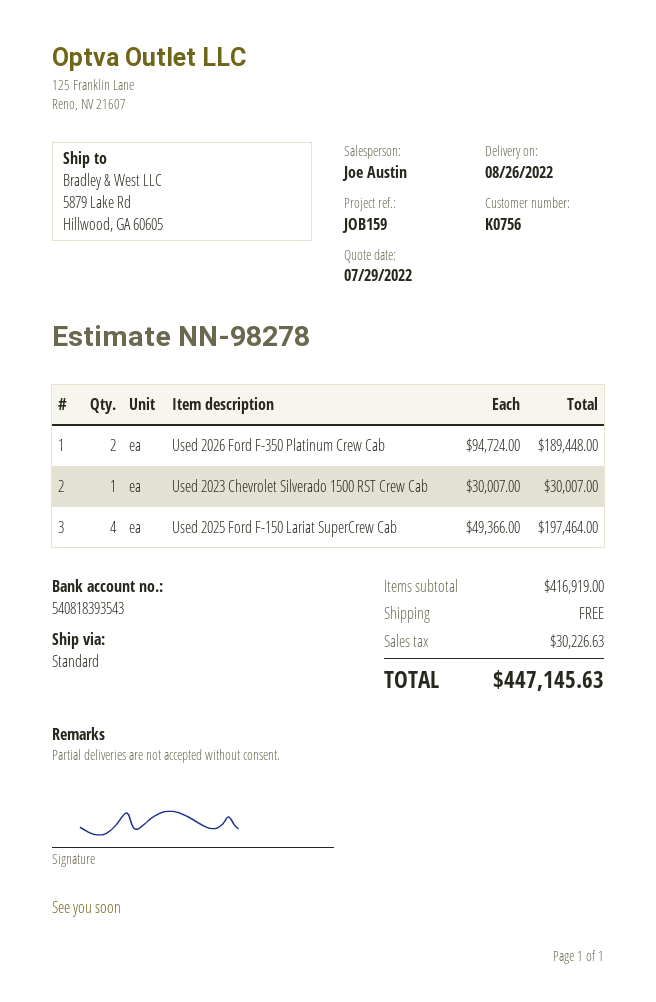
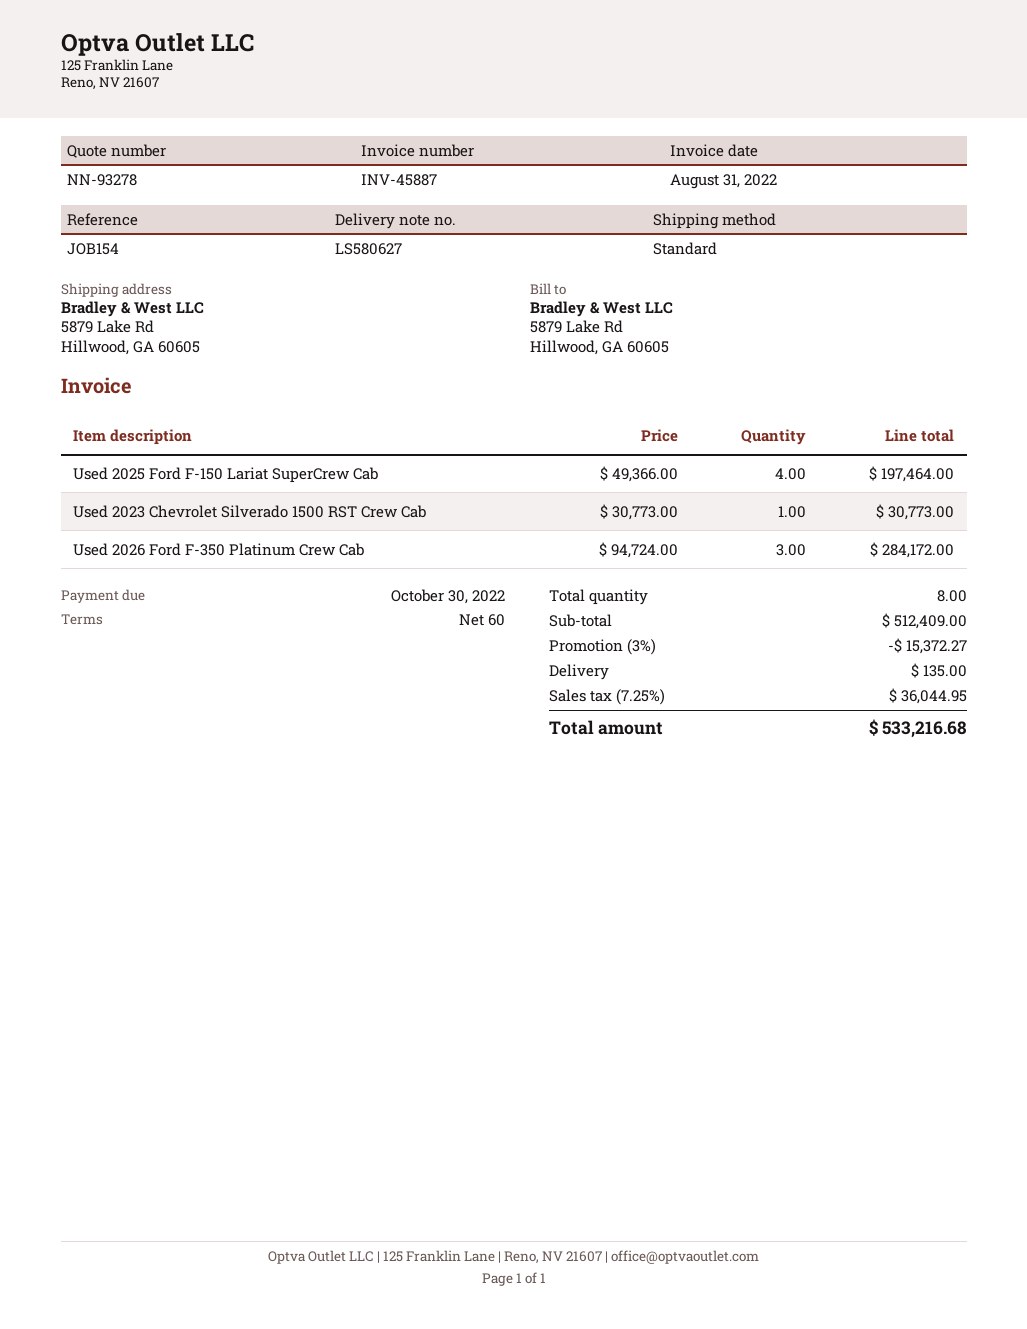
quote number: NN-98278 -> NN-93278
reference: JOB159 -> JOB154
Used 2026 Ford F-350 Platinum Crew Cab: 2 x 94724.00 = 189448.00 -> 3 x 94724.00 = 284172.00
Used 2023 Chevrolet Silverado 1500 RST Crew Cab: 1 x 30007.00 = 30007.00 -> 1 x 30773.00 = 30773.00
subtotal: 416919.00 -> 512409.00
discount: none -> 3% = 15372.27
shipping: 0.00 -> 135.00
tax: 30226.63 -> 36044.95
total: 447145.63 -> 533216.68

